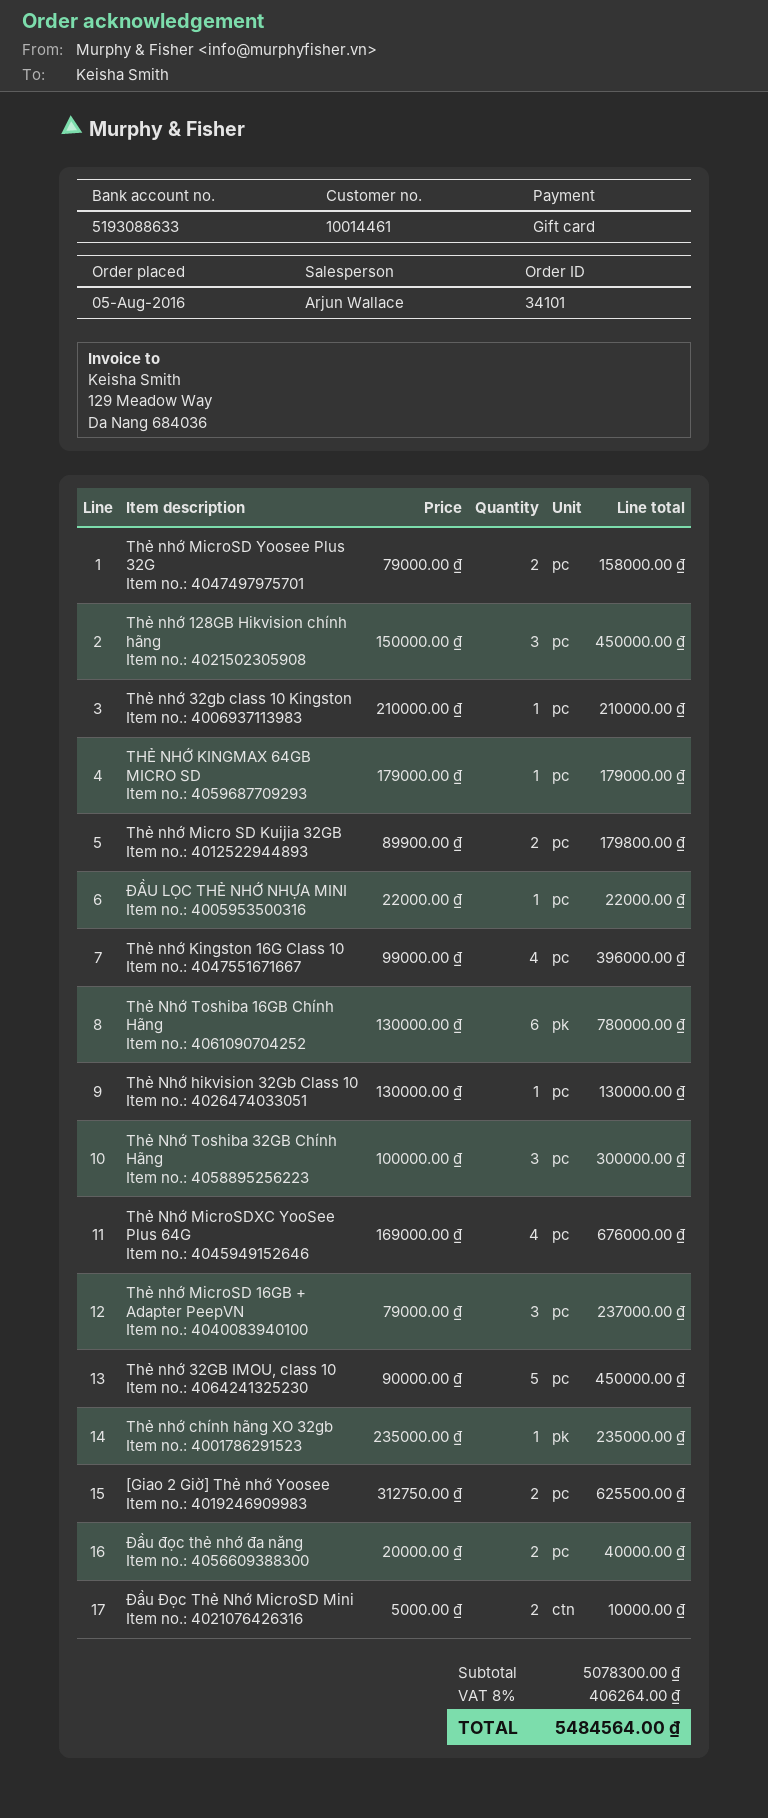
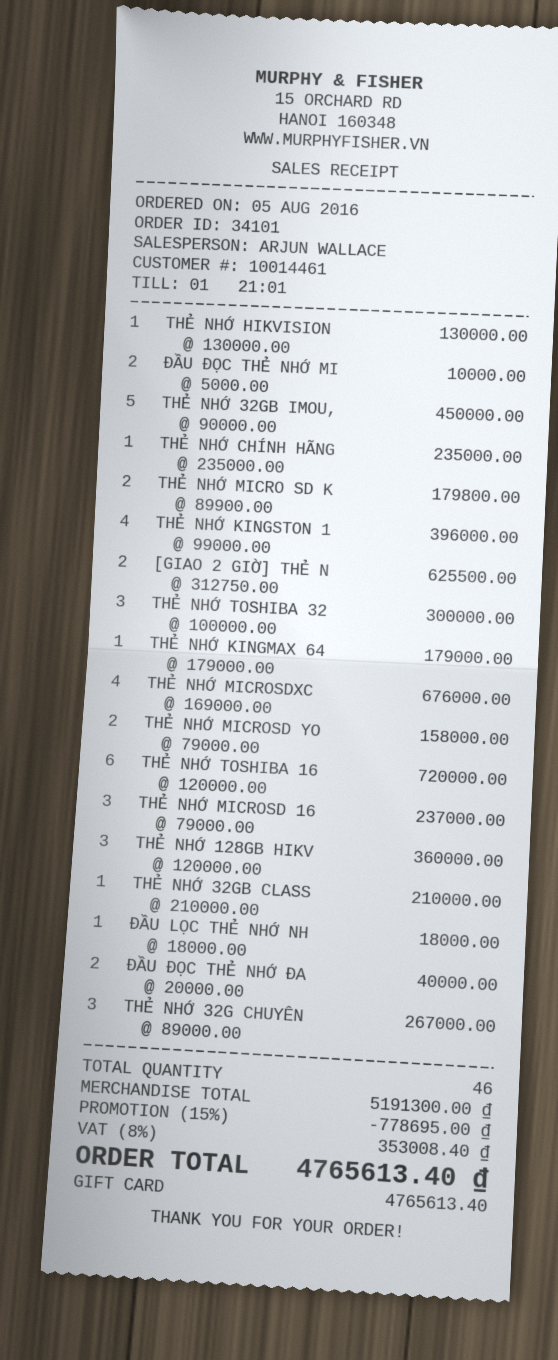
Thẻ nhớ 128GB Hikvision chính hãng: 3 x 150000.00 = 450000.00 -> 3 x 120000.00 = 360000.00
ĐẦU LỌC THẺ NHỚ NHỰA MINI: 1 x 22000.00 = 22000.00 -> 1 x 18000.00 = 18000.00
Thẻ Nhớ Toshiba 16GB Chính Hãng: 6 x 130000.00 = 780000.00 -> 6 x 120000.00 = 720000.00
THẺ NHỚ 32G CHUYÊN: none -> 3 x 89000.00 = 267000.00
subtotal: 5078300.00 -> 5191300.00
discount: none -> 15% = 778695.00
tax: 8% = 406264.00 -> 8% = 353008.40
total: 5484564.00 -> 4765613.40

